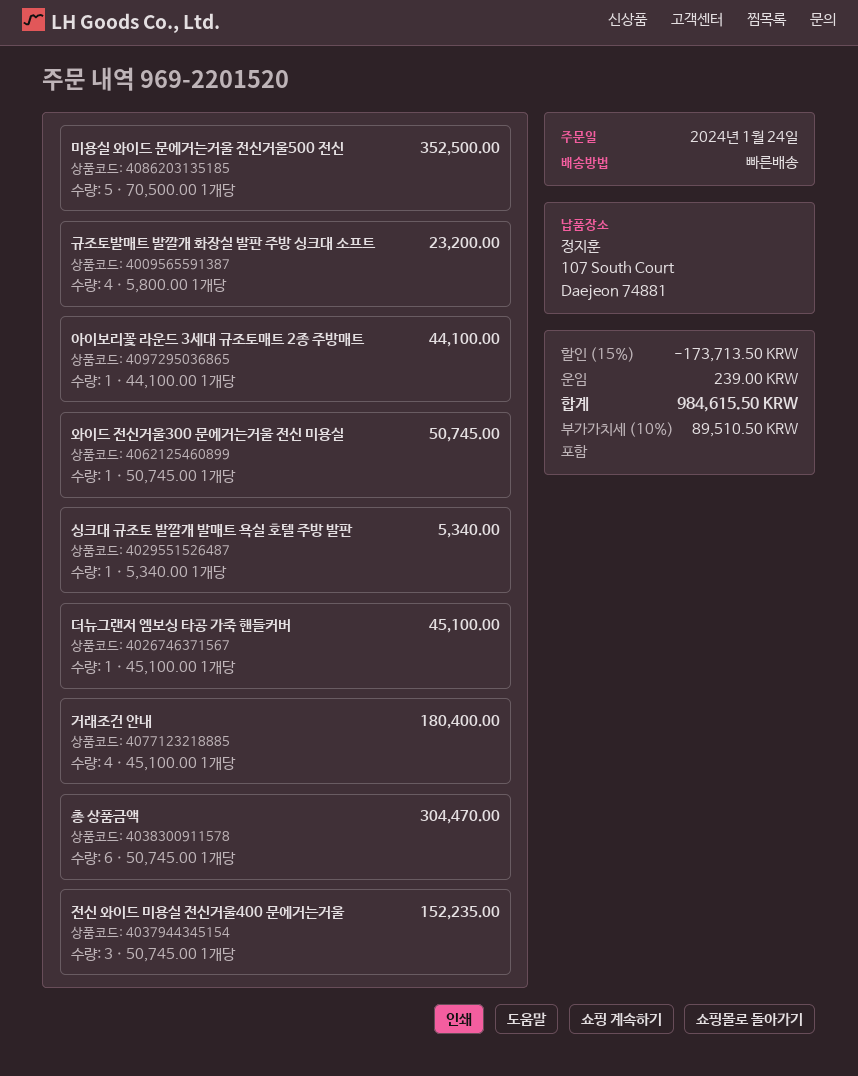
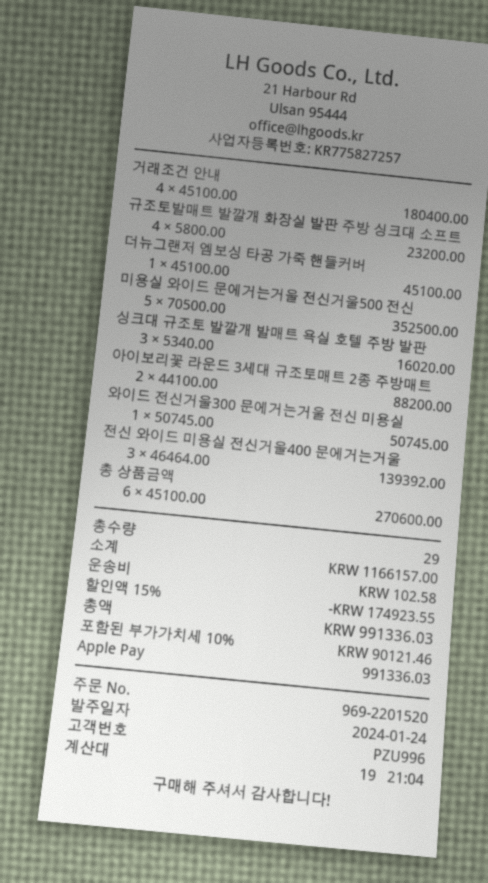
아이보리꽃 라운드 3세대 규조토매트 2종 주방매트: 1 x 44100.00 = 44100.00 -> 2 x 44100.00 = 88200.00
싱크대 규조토 발깔개 발매트 욕실 호텔 주방 발판: 1 x 5340.00 = 5340.00 -> 3 x 5340.00 = 16020.00
총 상품금액: 6 x 50745.00 = 304470.00 -> 6 x 45100.00 = 270600.00
전신 와이드 미용실 전신거울400 문에거는거울: 3 x 50745.00 = 152235.00 -> 3 x 46464.00 = 139392.00
discount: 15% = 173713.50 -> 15% = 174923.55
shipping: 239.00 -> 102.58
tax: 10% = 89510.50 -> 10% = 90121.46
total: 984615.50 -> 991336.03

